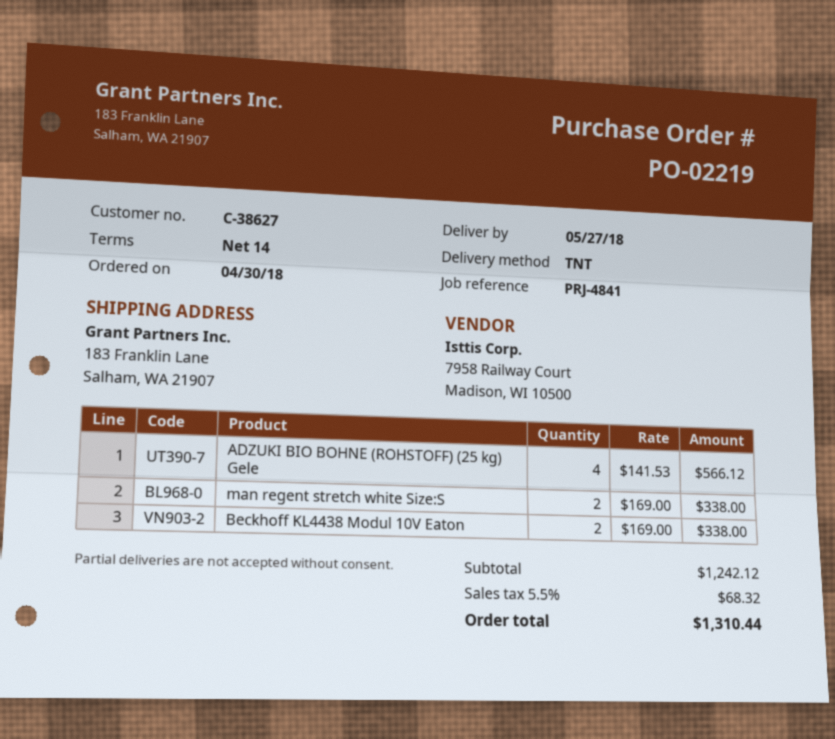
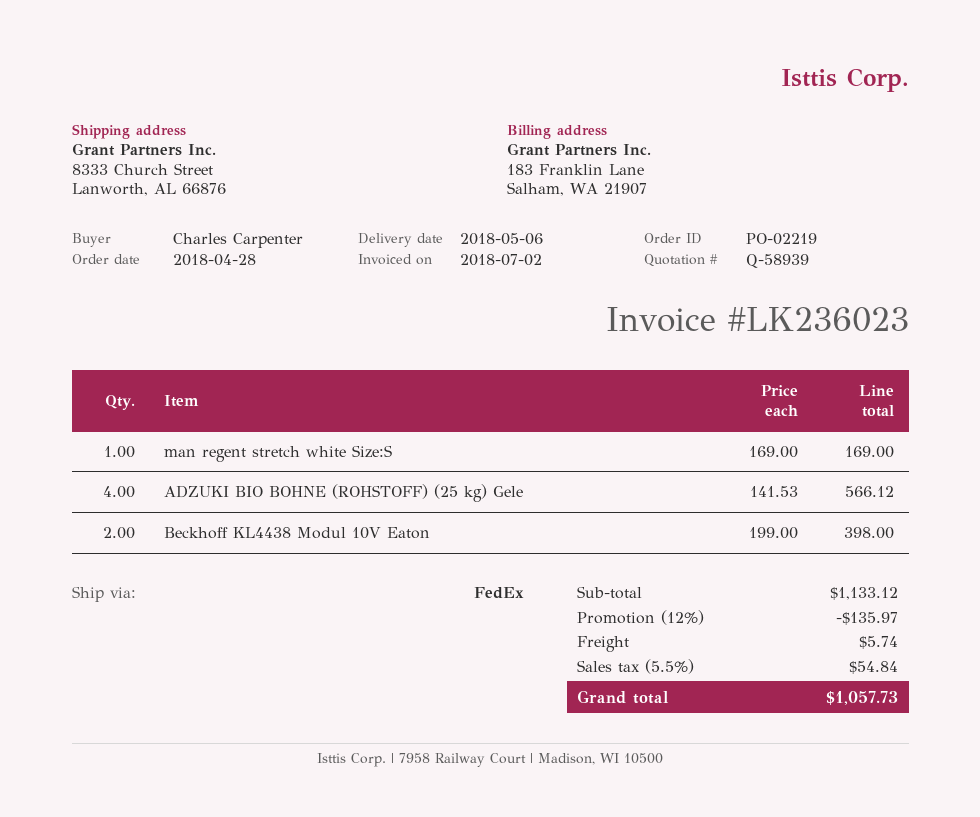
order date: 2018-04-30 -> 2018-04-28
delivery date: 2018-05-27 -> 2018-05-06
shipping method: TNT -> FedEx
ship to: 183 Franklin Lane, Salham, WA 21907 -> 8333 Church Street, Lanworth, AL 66876
man regent stretch white Size:S: 2 x 169.00 = 338.00 -> 1 x 169.00 = 169.00
Beckhoff KL4438 Modul 10V Eaton: 2 x 169.00 = 338.00 -> 2 x 199.00 = 398.00
subtotal: 1242.12 -> 1133.12
discount: none -> 12% = 135.97
shipping: none -> 5.74
tax: 5.5% = 68.32 -> 5.5% = 54.84
total: 1310.44 -> 1057.73

